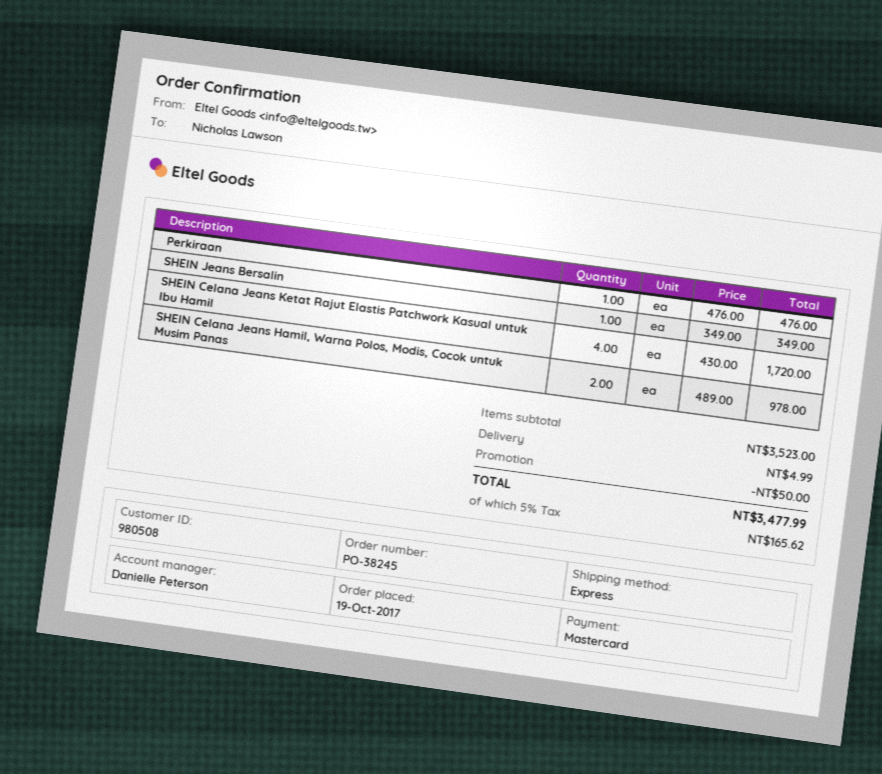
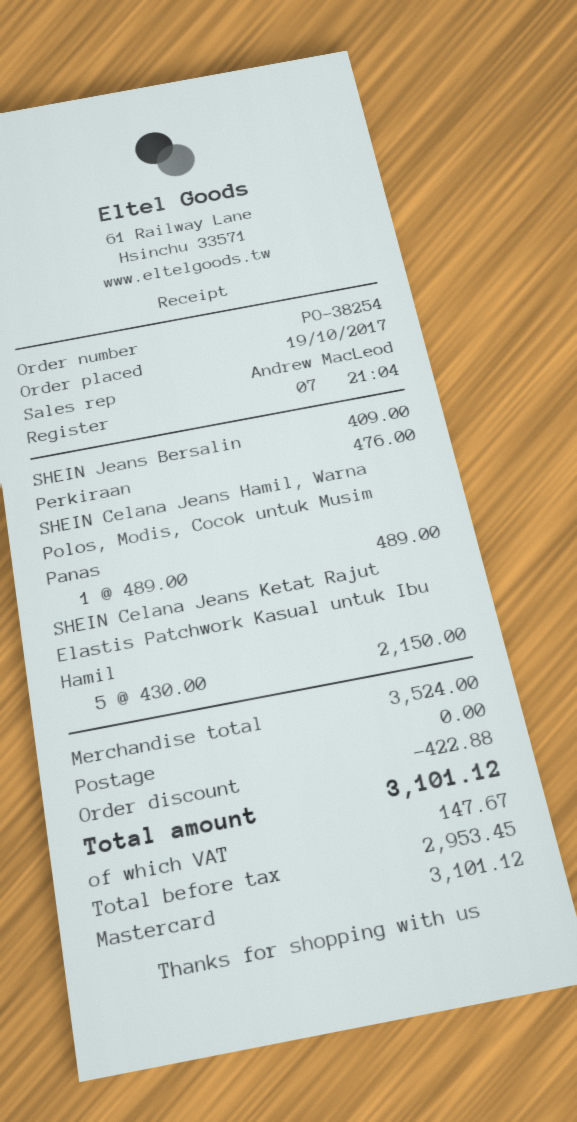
order number: PO-38245 -> PO-38254
sales rep: Danielle Peterson -> Andrew MacLeod
SHEIN Jeans Bersalin: 1 x 349.00 = 349.00 -> 1 x 409.00 = 409.00
SHEIN Celana Jeans Ketat Rajut Elastis Patchwork Kasual untuk Ibu Hamil: 4 x 430.00 = 1720.00 -> 5 x 430.00 = 2150.00
SHEIN Celana Jeans Hamil, Warna Polos, Modis, Cocok untuk Musim Panas: 2 x 489.00 = 978.00 -> 1 x 489.00 = 489.00
subtotal: 3523.00 -> 3524.00
discount: 50.00 -> 422.88
shipping: 4.99 -> 0.00
tax: 165.62 -> 147.67
total: 3477.99 -> 3101.12

